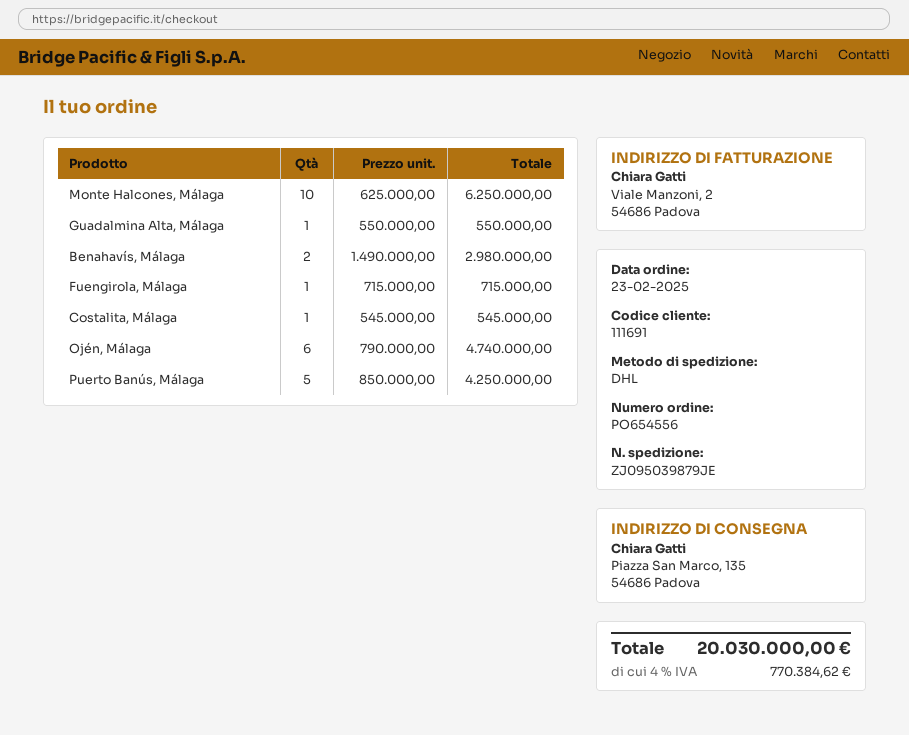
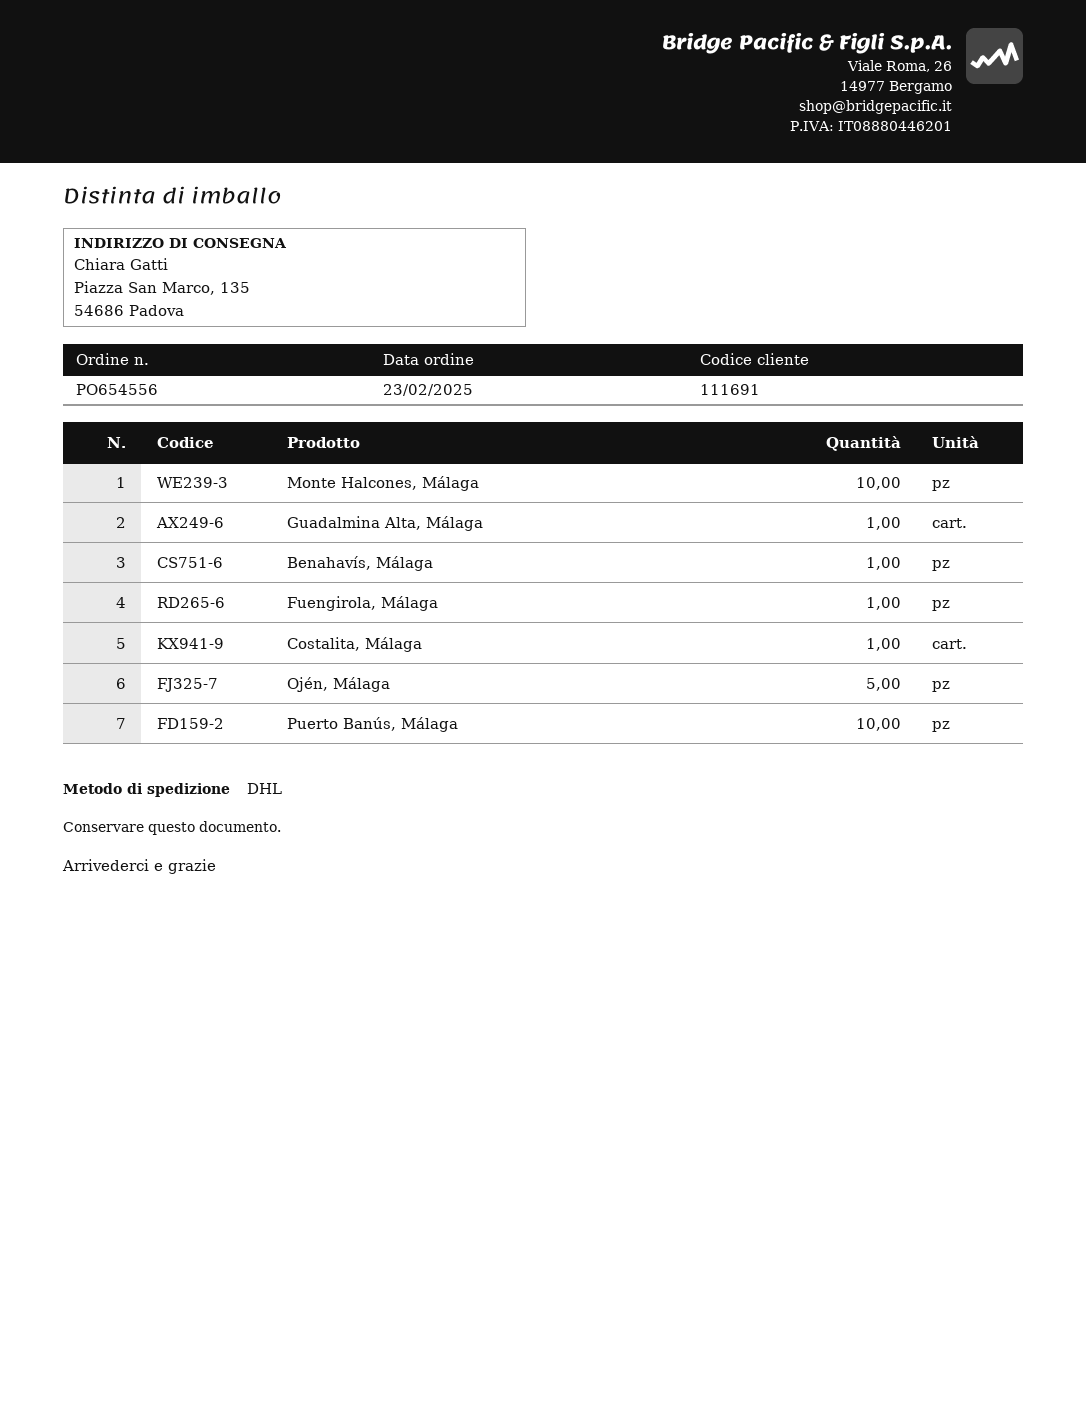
Benahavís, Málaga: 2 -> 1
Ojén, Málaga: 6 -> 5
Puerto Banús, Málaga: 5 -> 10

